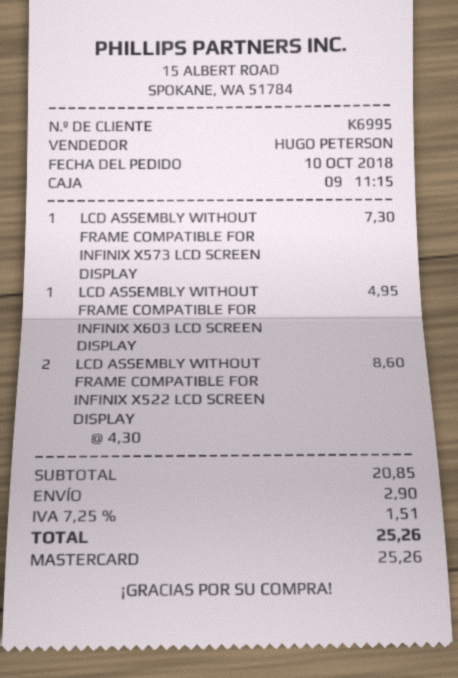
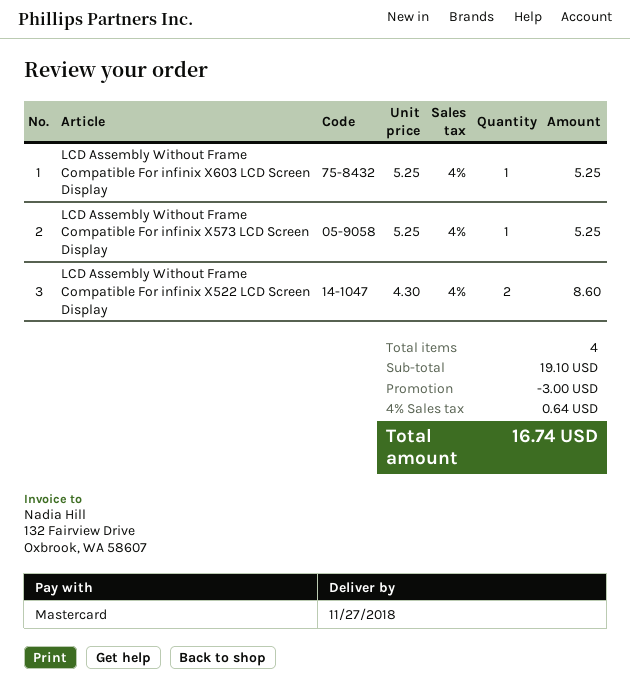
LCD ASSEMBLY WITHOUT FRAME COMPATIBLE FOR INFINIX X573 LCD SCREEN DISPLAY: 1 x 7.30 = 7.30 -> 1 x 5.25 = 5.25
LCD ASSEMBLY WITHOUT FRAME COMPATIBLE FOR INFINIX X603 LCD SCREEN DISPLAY: 1 x 4.95 = 4.95 -> 1 x 5.25 = 5.25
subtotal: 20.85 -> 19.10
discount: none -> 3.00
shipping: 2.90 -> none
tax: 7.25% = 1.51 -> 4% = 0.64
total: 25.26 -> 16.74

